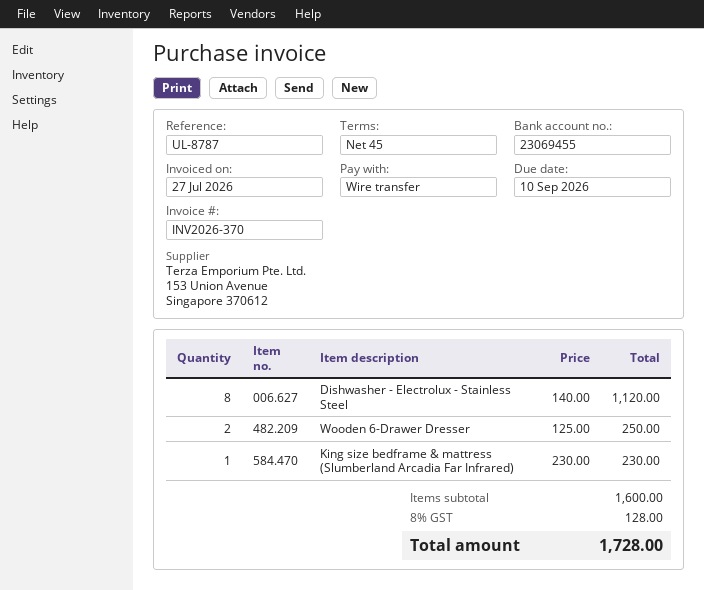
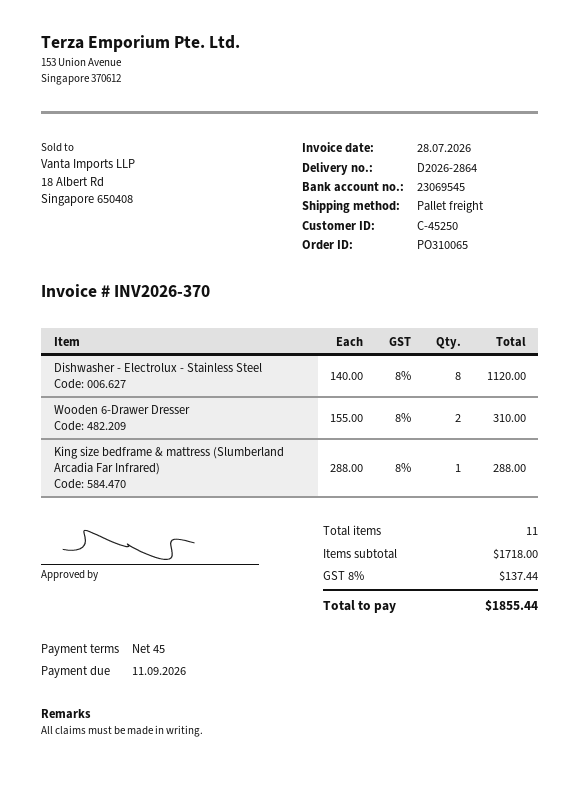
invoice date: 2026-07-27 -> 2026-07-28
due date: 2026-09-10 -> 2026-09-11
bank account: 23069455 -> 23069545
Wooden 6-Drawer Dresser: 2 x 125.00 = 250.00 -> 2 x 155.00 = 310.00
King size bedframe & mattress (Slumberland Arcadia Far Infrared): 1 x 230.00 = 230.00 -> 1 x 288.00 = 288.00
subtotal: 1600.00 -> 1718.00
tax: 8% = 128.00 -> 8% = 137.44
total: 1728.00 -> 1855.44

